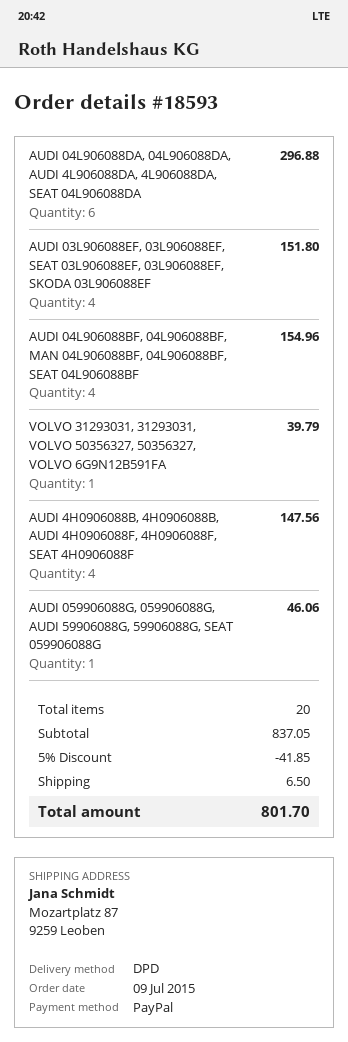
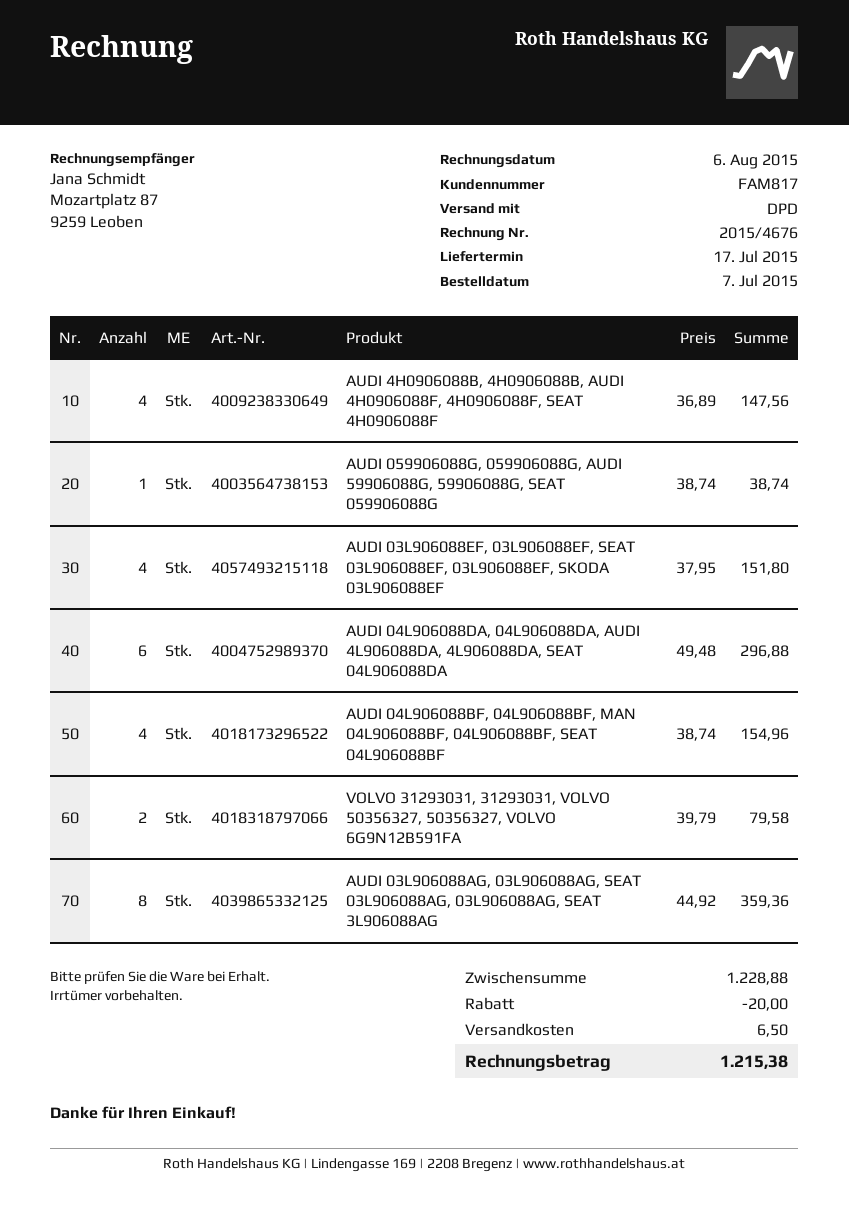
order date: 2015-07-09 -> 2015-07-07
VOLVO 31293031, 31293031, VOLVO 50356327, 50356327, VOLVO 6G9N12B591FA: 1 for 39.79 -> 2 for 79.58
AUDI 059906088G, 059906088G, AUDI 59906088G, 59906088G, SEAT 059906088G: 1 for 46.06 -> 1 for 38.74
AUDI 03L906088AG, 03L906088AG, SEAT 03L906088AG, 03L906088AG, SEAT 3L906088AG: none -> 8 for 359.36
subtotal: 837.05 -> 1228.88
discount: 41.85 -> 20.00
total: 801.70 -> 1215.38

